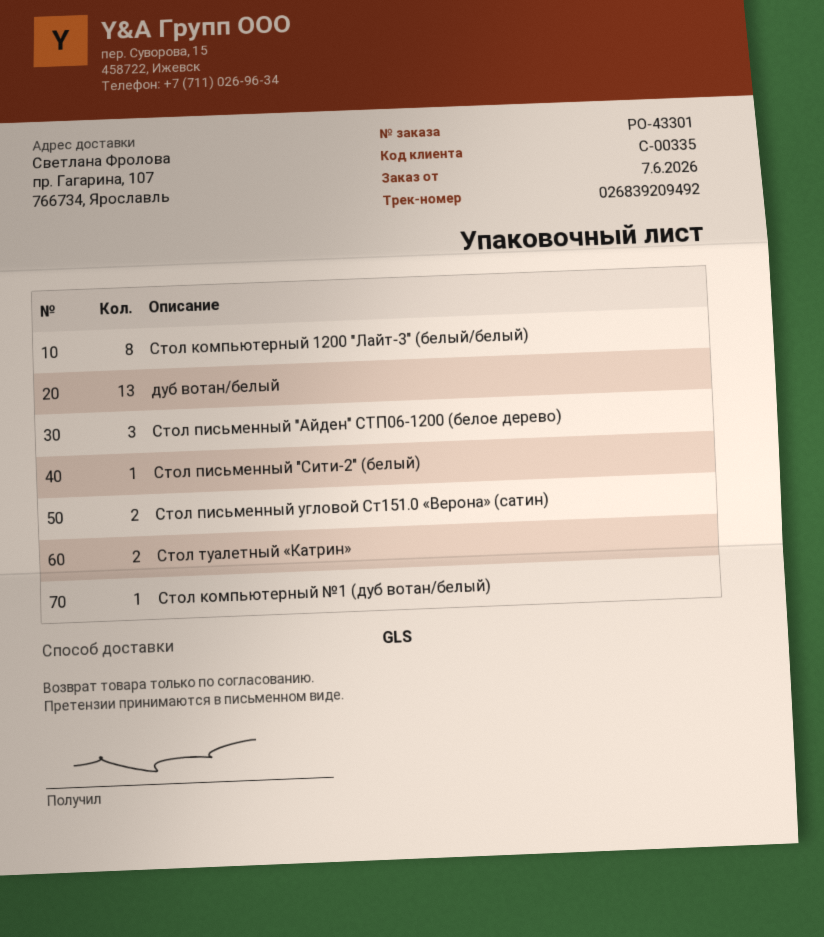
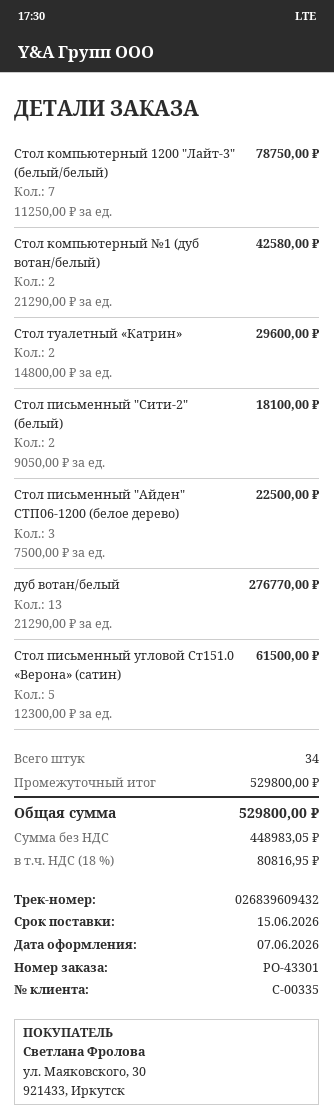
tracking number: 026839209492 -> 026839609432
Стол компьютерный 1200 "Лайт-3" (белый/белый): 8 -> 7
Стол письменный "Сити-2" (белый): 1 -> 2
Стол письменный угловой Ст151.0 «Верона» (сатин): 2 -> 5
Стол компьютерный №1 (дуб вотан/белый): 1 -> 2

